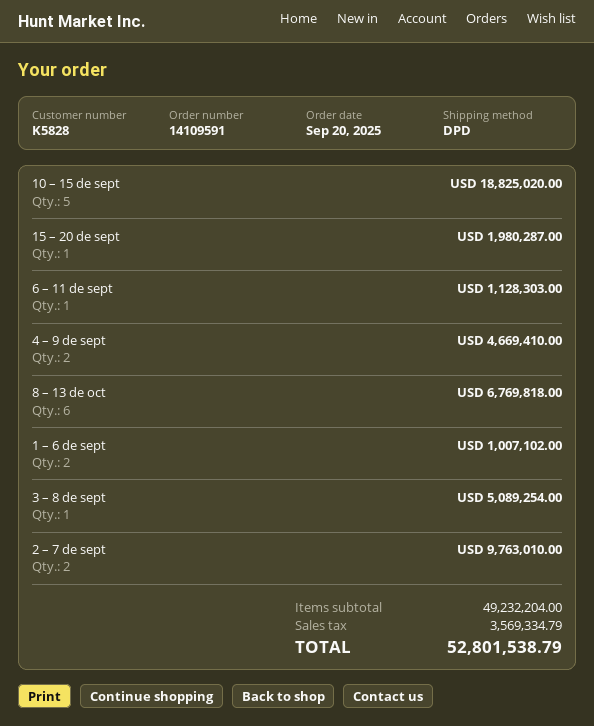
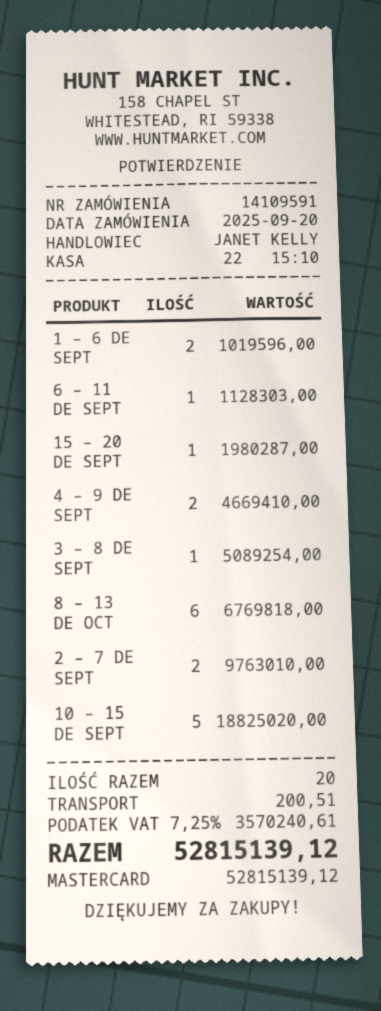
1 – 6 de sept: 2 for 1007102.00 -> 2 for 1019596.00
shipping: none -> 200.51
tax: 3569334.79 -> 3570240.61
total: 52801538.79 -> 52815139.12

